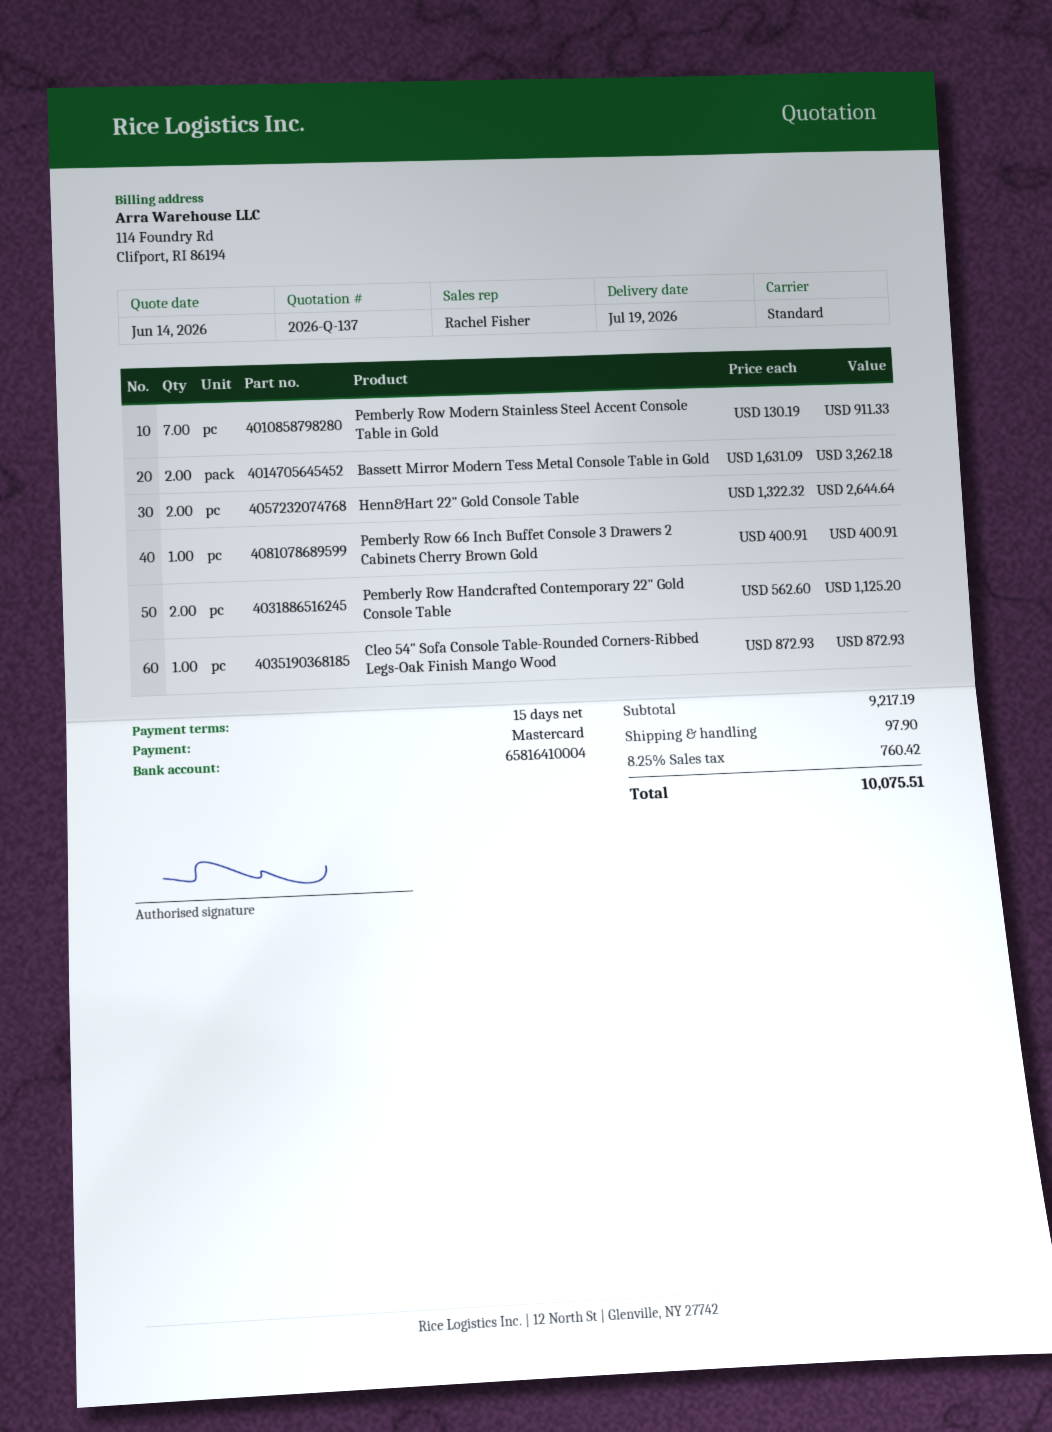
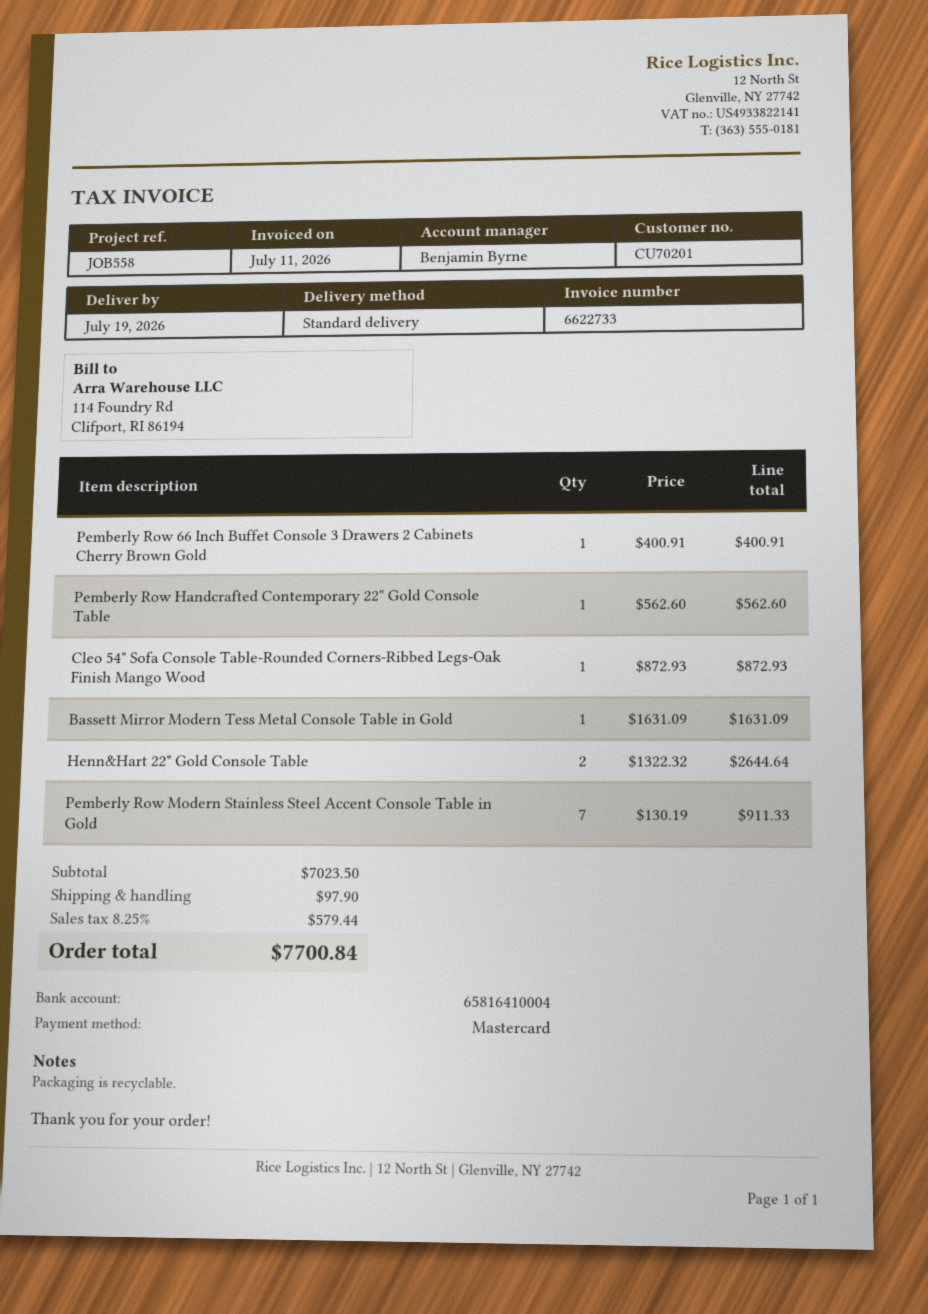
sales rep: Rachel Fisher -> Benjamin Byrne
Bassett Mirror Modern Tess Metal Console Table in Gold: 2 x 1631.09 = 3262.18 -> 1 x 1631.09 = 1631.09
Pemberly Row Handcrafted Contemporary 22" Gold Console Table: 2 x 562.60 = 1125.20 -> 1 x 562.60 = 562.60
subtotal: 9217.19 -> 7023.50
tax: 8.25% = 760.42 -> 8.25% = 579.44
total: 10075.51 -> 7700.84

